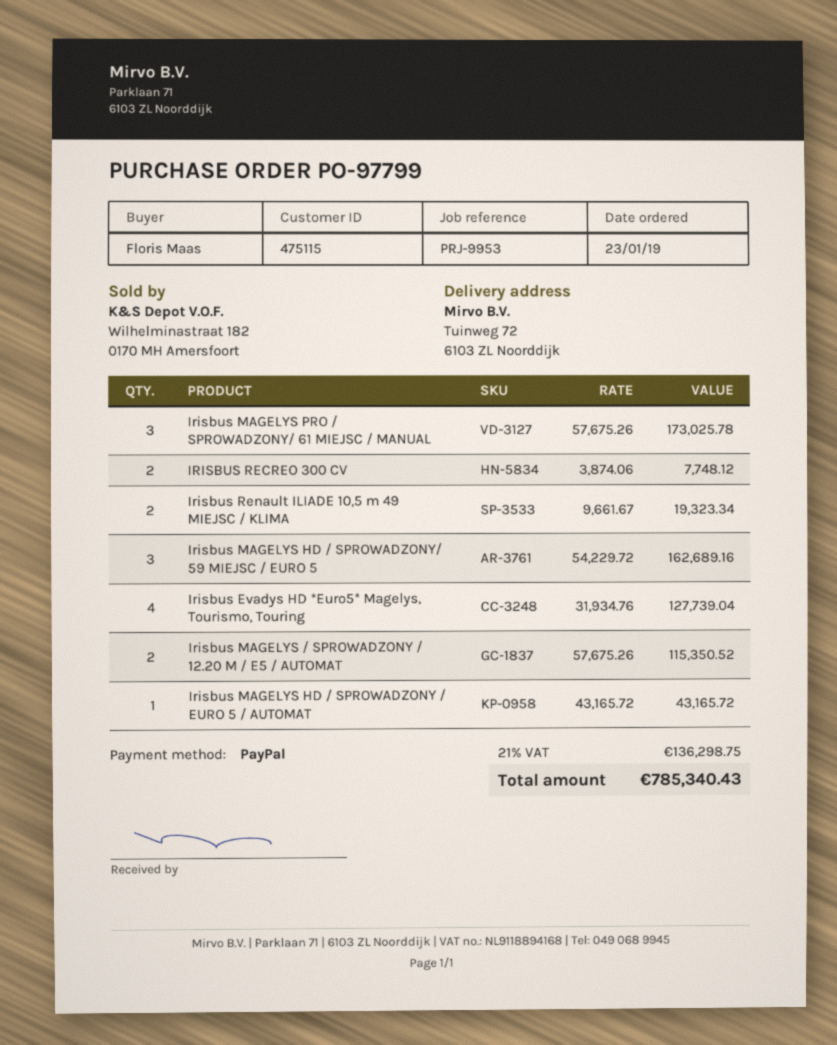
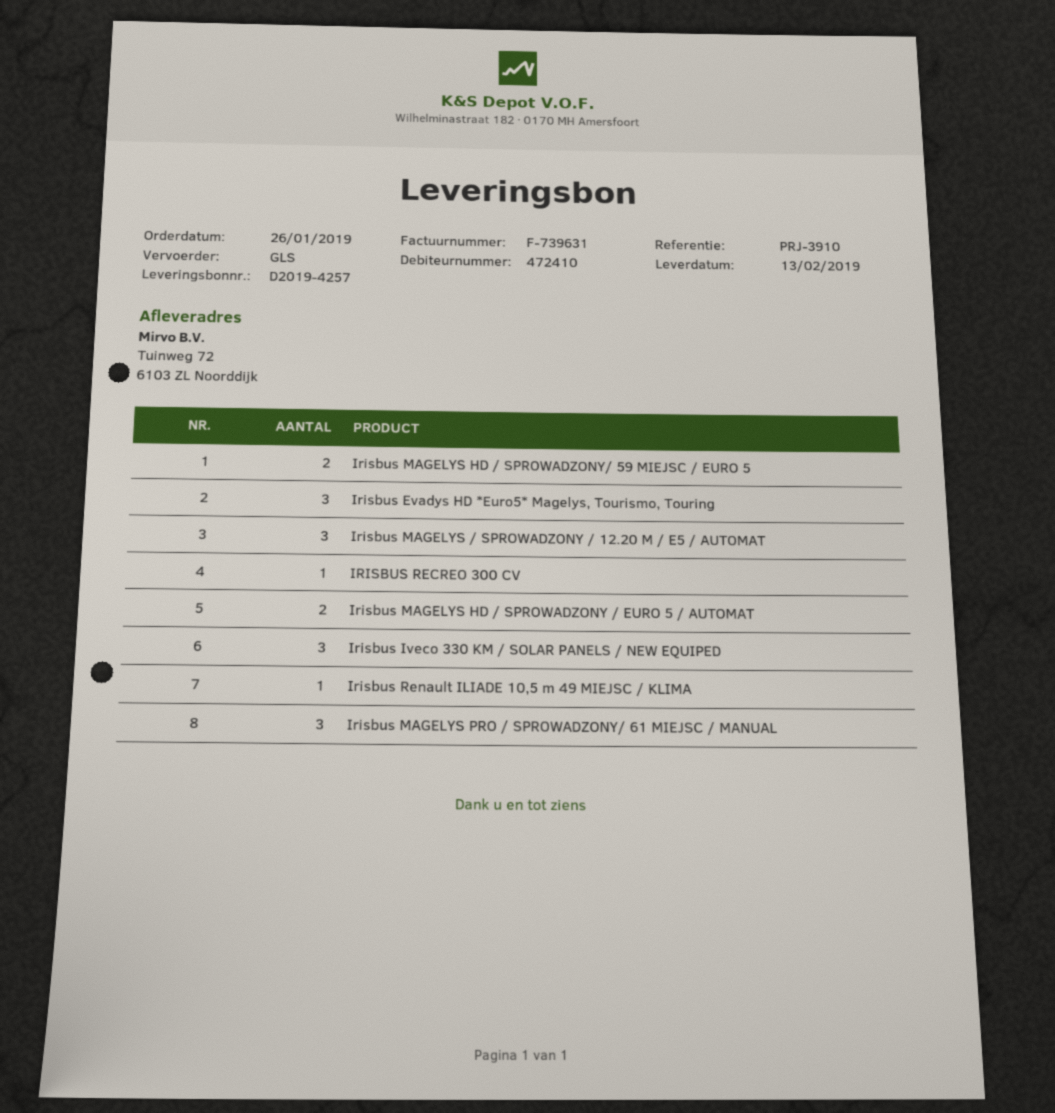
order date: 2019-01-23 -> 2019-01-26
customer number: 475115 -> 472410
reference: PRJ-9953 -> PRJ-3910
IRISBUS RECREO 300 CV: 2 -> 1
Irisbus Renault ILIADE 10,5 m 49 MIEJSC / KLIMA: 2 -> 1
Irisbus MAGELYS HD / SPROWADZONY/ 59 MIEJSC / EURO 5: 3 -> 2
Irisbus Evadys HD *Euro5* Magelys, Tourismo, Touring: 4 -> 3
Irisbus MAGELYS / SPROWADZONY / 12.20 M / E5 / AUTOMAT: 2 -> 3
Irisbus MAGELYS HD / SPROWADZONY / EURO 5 / AUTOMAT: 1 -> 2
Irisbus Iveco 330 KM / SOLAR PANELS / NEW EQUIPED: none -> 3

